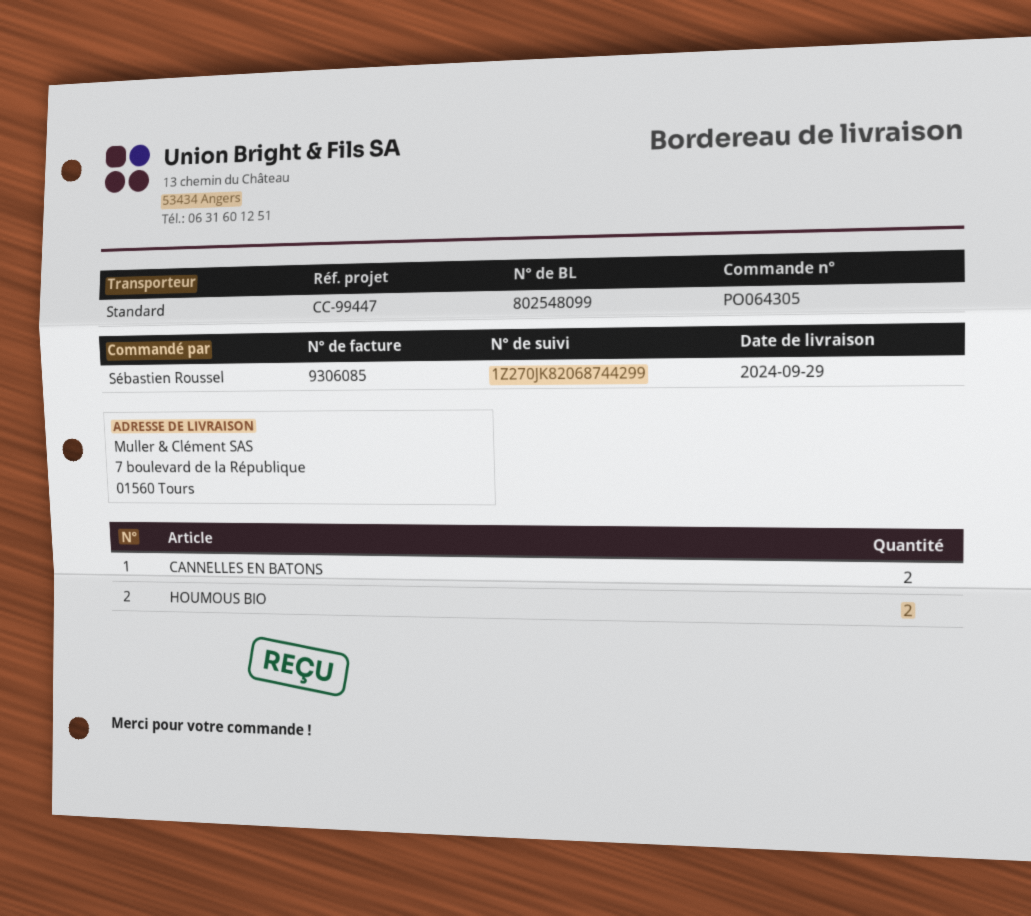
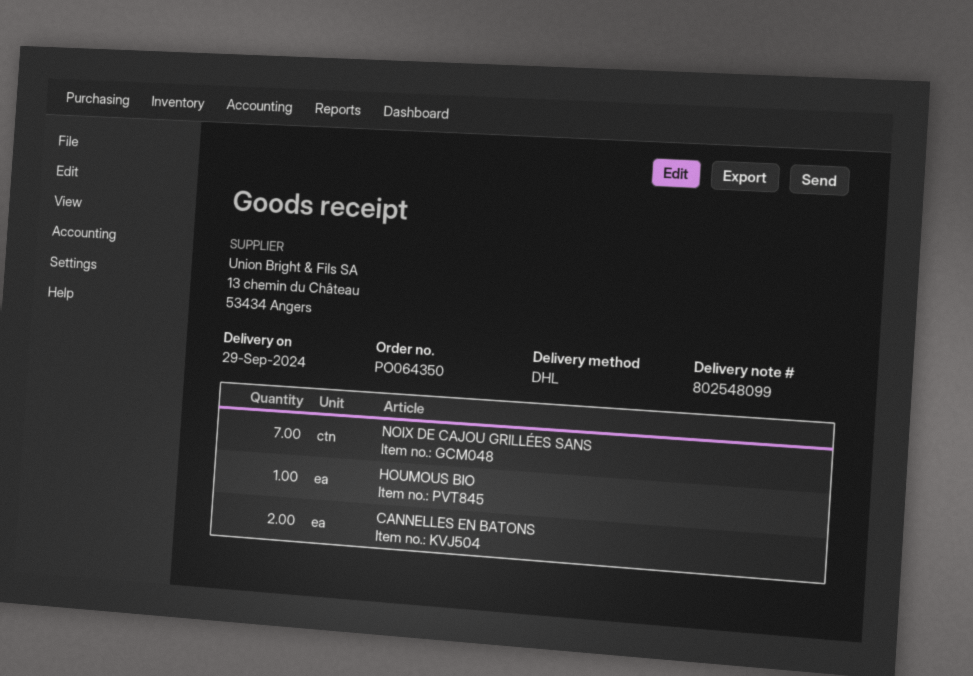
order number: PO064305 -> PO064350
shipping method: standard -> DHL
HOUMOUS BIO: 2 -> 1
NOIX DE CAJOU GRILLÉES SANS: none -> 7

